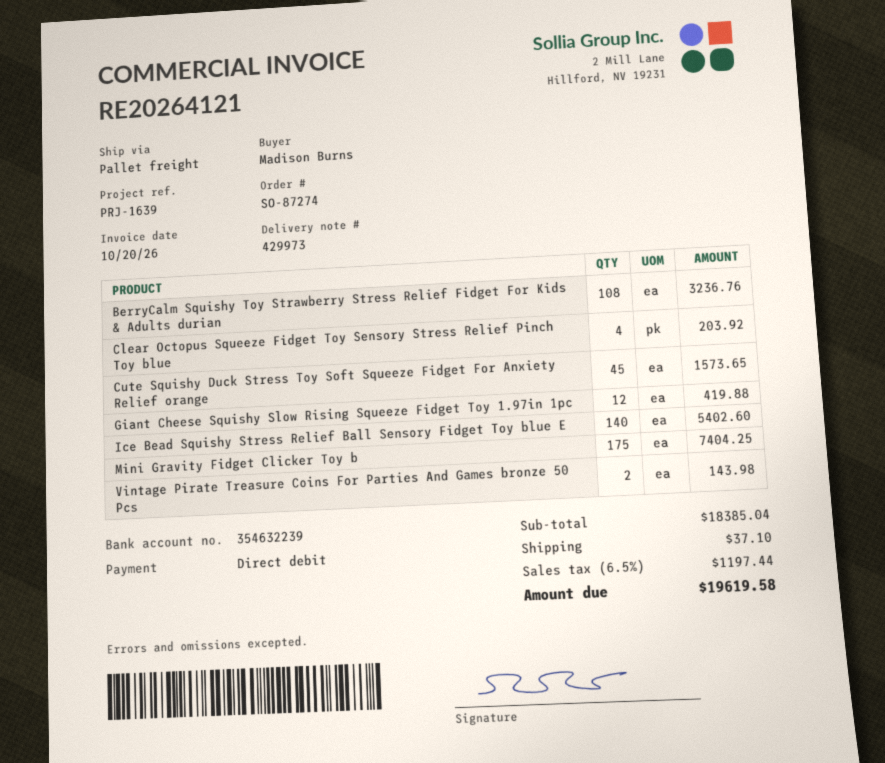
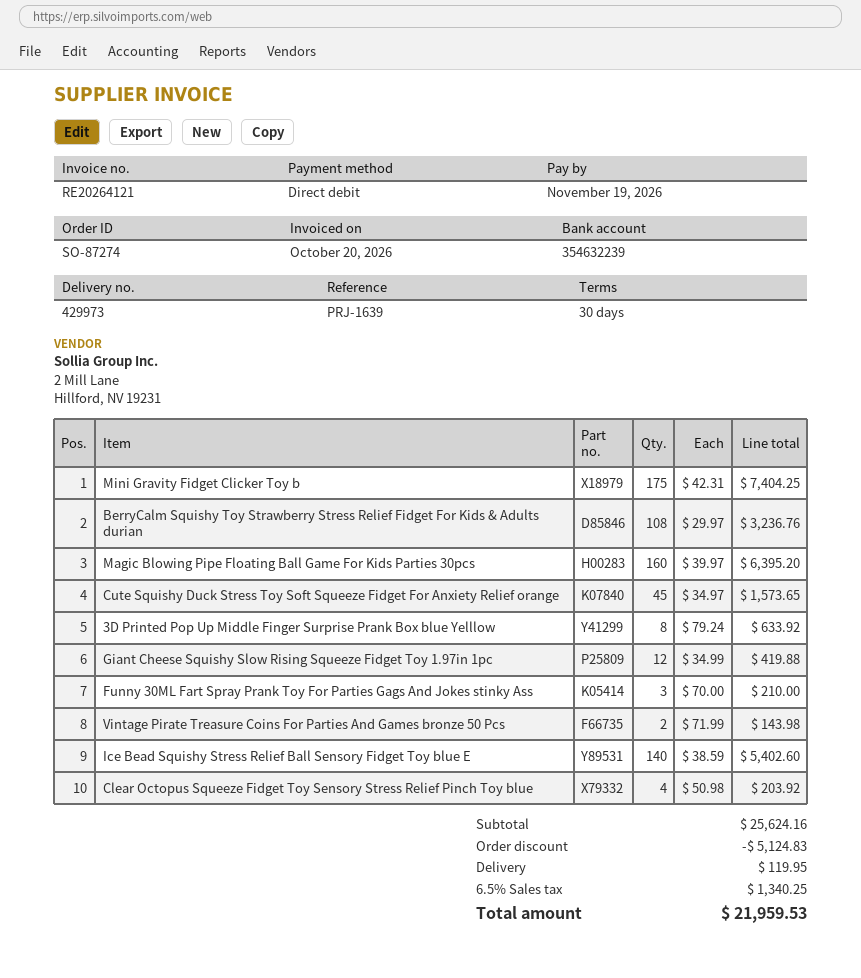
Magic Blowing Pipe Floating Ball Game For Kids Parties 30pcs: none -> 160 for 6395.20
3D Printed Pop Up Middle Finger Surprise Prank Box blue Yelllow: none -> 8 for 633.92
Funny 30ML Fart Spray Prank Toy For Parties Gags And Jokes stinky Ass: none -> 3 for 210.00
subtotal: 18385.04 -> 25624.16
discount: none -> 5124.83
shipping: 37.10 -> 119.95
tax: 6.5% = 1197.44 -> 6.5% = 1340.25
total: 19619.58 -> 21959.53

